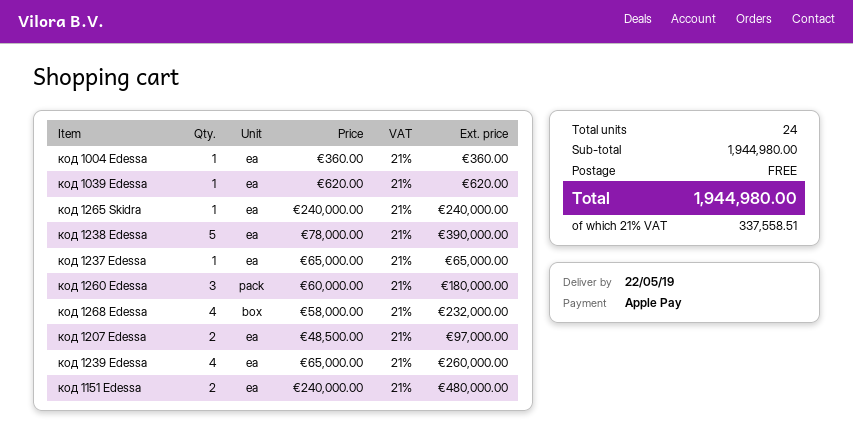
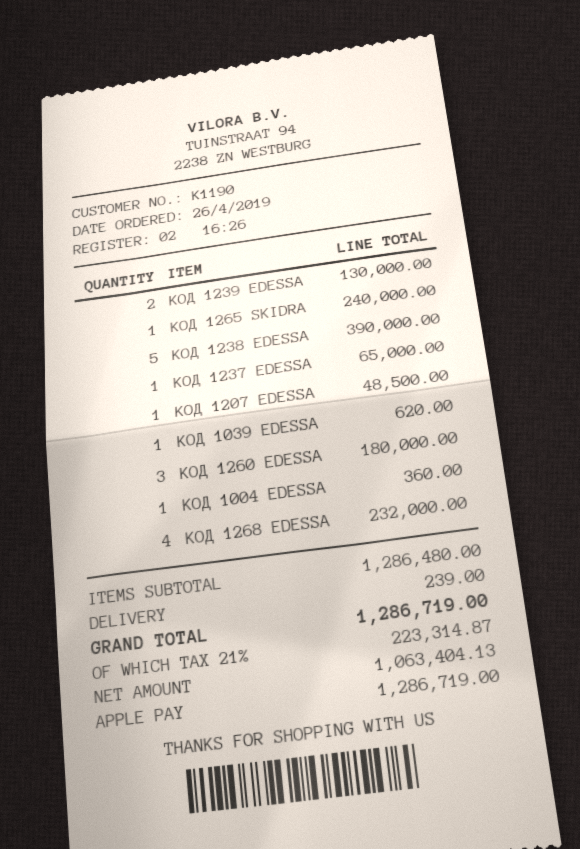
код 1207 Edessa: 2 for 97000.00 -> 1 for 48500.00
код 1239 Edessa: 4 for 260000.00 -> 2 for 130000.00
код 1151 Edessa: 2 for 480000.00 -> none
subtotal: 1944980.00 -> 1286480.00
shipping: 0.00 -> 239.00
tax: 21% = 337558.51 -> 21% = 223314.87
total: 1944980.00 -> 1286719.00

